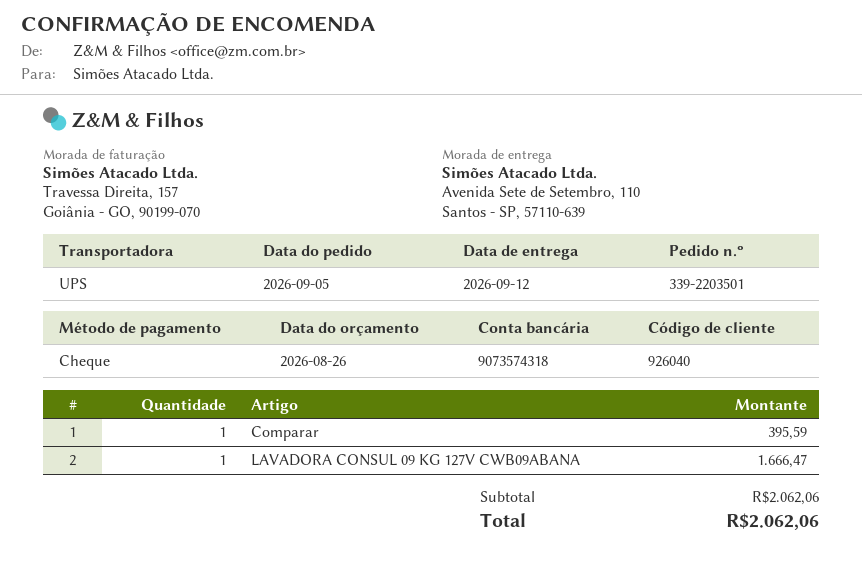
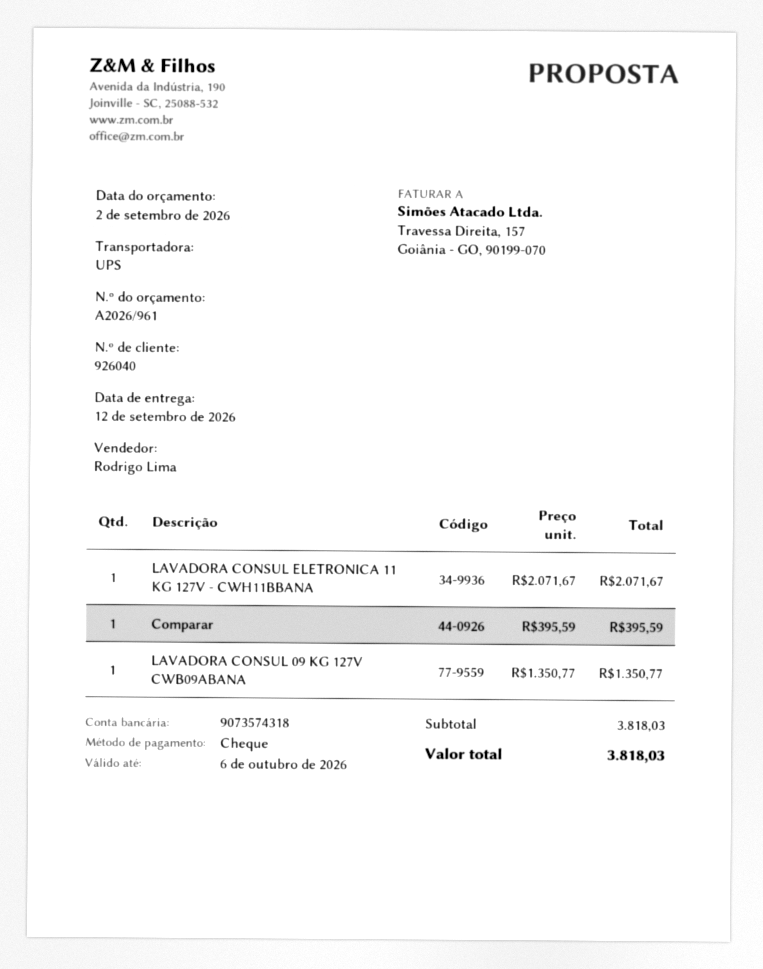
quote date: 2026-08-26 -> 2026-09-02
LAVADORA CONSUL 09 KG 127V CWB09ABANA: 1 for 1666.47 -> 1 for 1350.77
LAVADORA CONSUL ELETRONICA 11 KG 127V - CWH11BBANA: none -> 1 for 2071.67
subtotal: 2062.06 -> 3818.03
total: 2062.06 -> 3818.03

